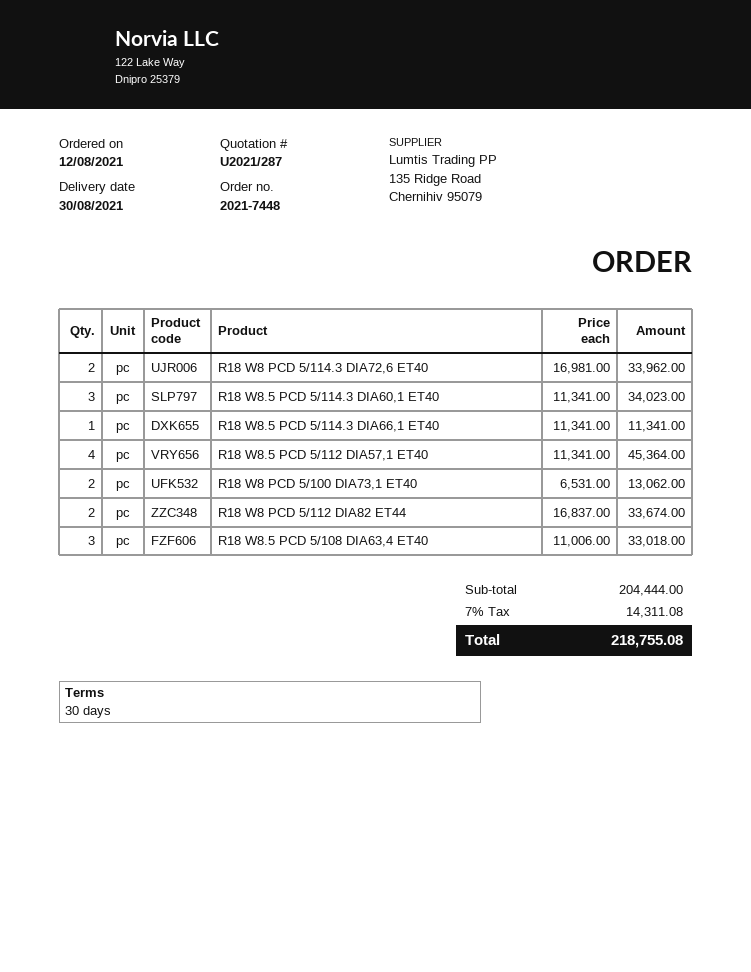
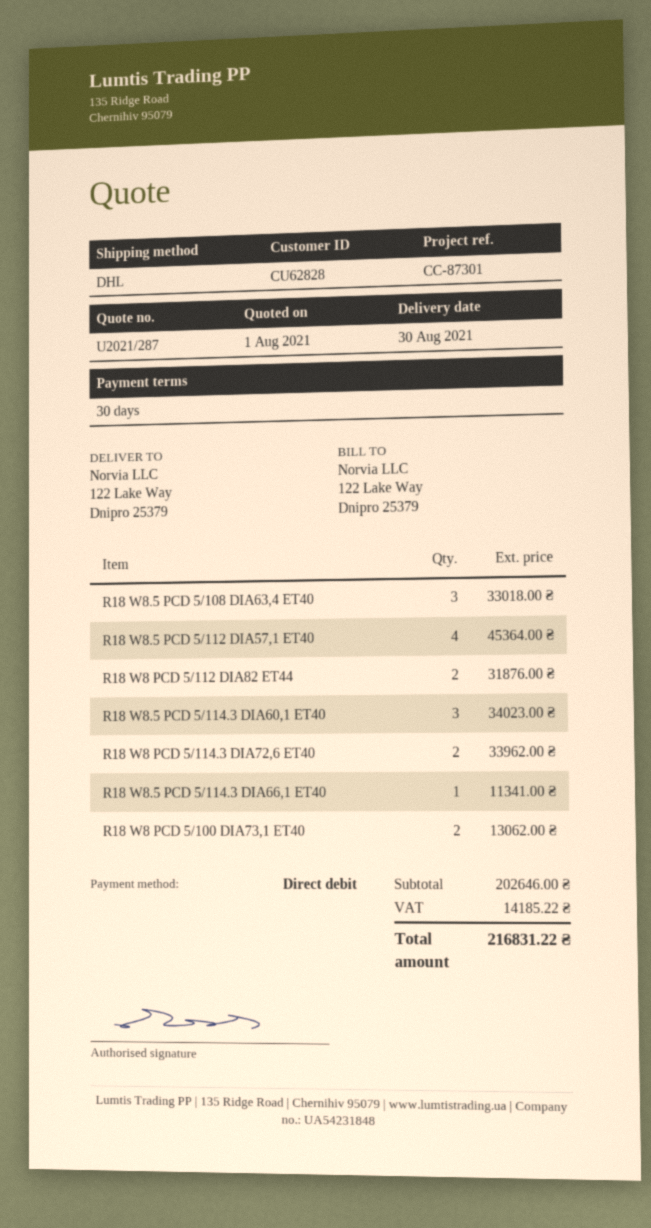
R18 W8 PCD 5/112 DIA82 ET44: 2 for 33674.00 -> 2 for 31876.00
subtotal: 204444.00 -> 202646.00
tax: 14311.08 -> 14185.22
total: 218755.08 -> 216831.22

